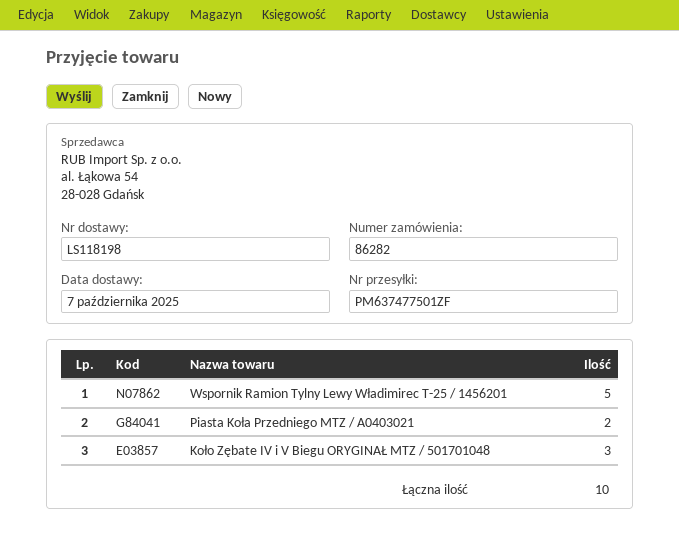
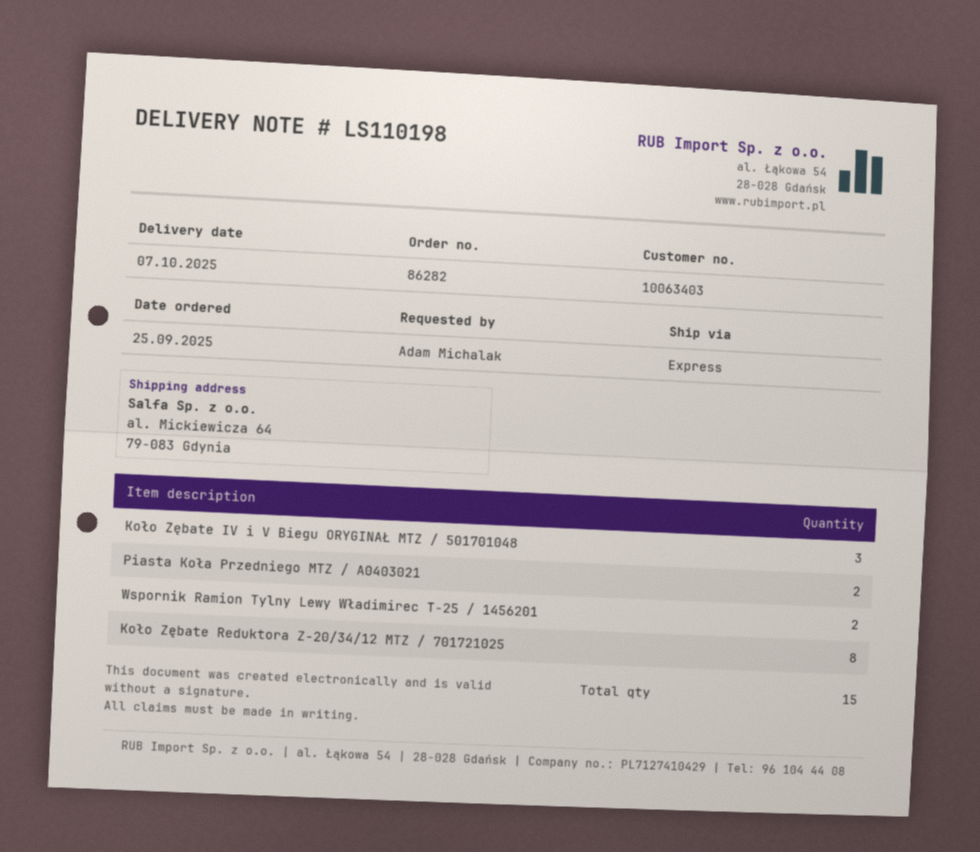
delivery note number: LS118198 -> LS110198
Wspornik Ramion Tylny Lewy Władimirec T-25 / 1456201: 5 -> 2
Koło Zębate Reduktora Z-20/34/12 MTZ / 701721025: none -> 8
total quantity: 10 -> 15

